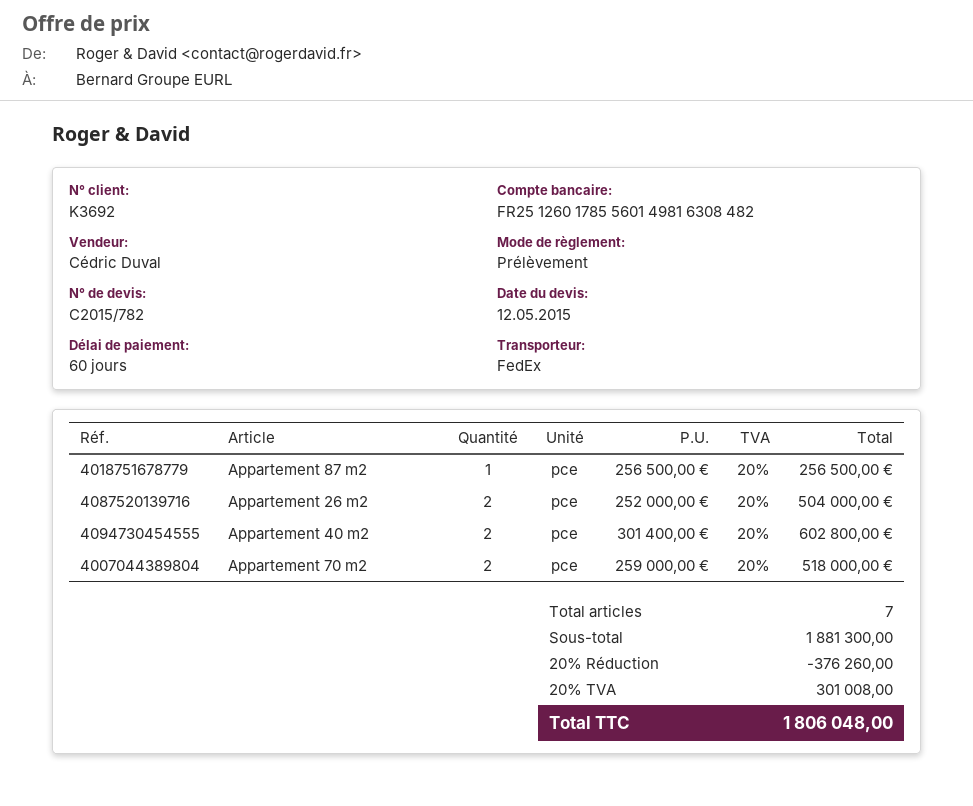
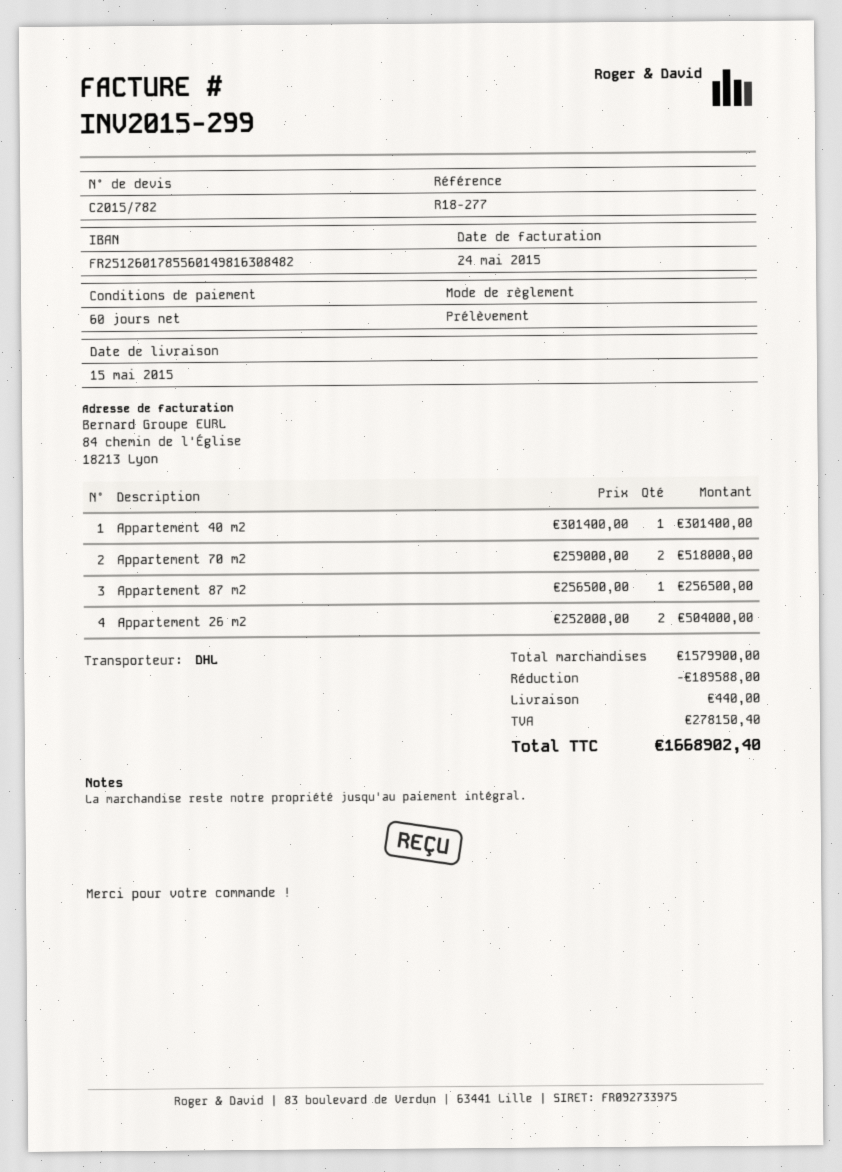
shipping method: FedEx -> DHL
Appartement 40 m2: 2 x 301400.00 = 602800.00 -> 1 x 301400.00 = 301400.00
subtotal: 1881300.00 -> 1579900.00
discount: 376260.00 -> 189588.00
shipping: none -> 440.00
tax: 301008.00 -> 278150.40
total: 1806048.00 -> 1668902.40

